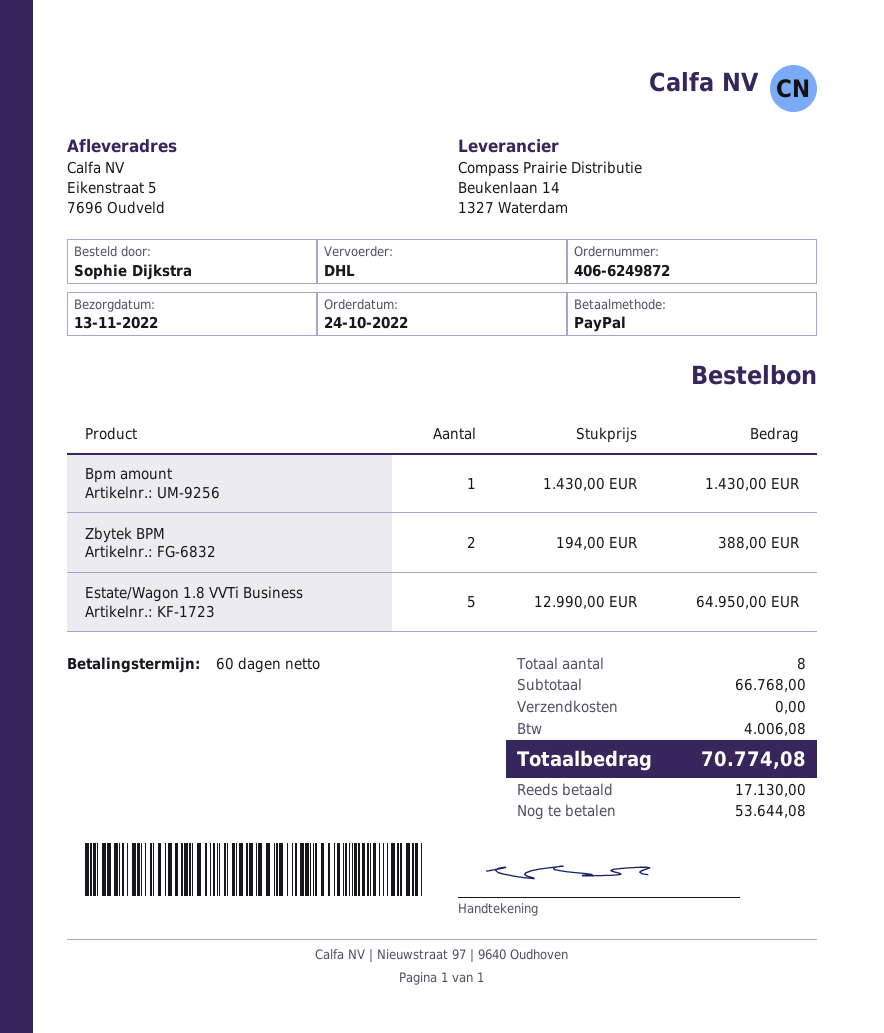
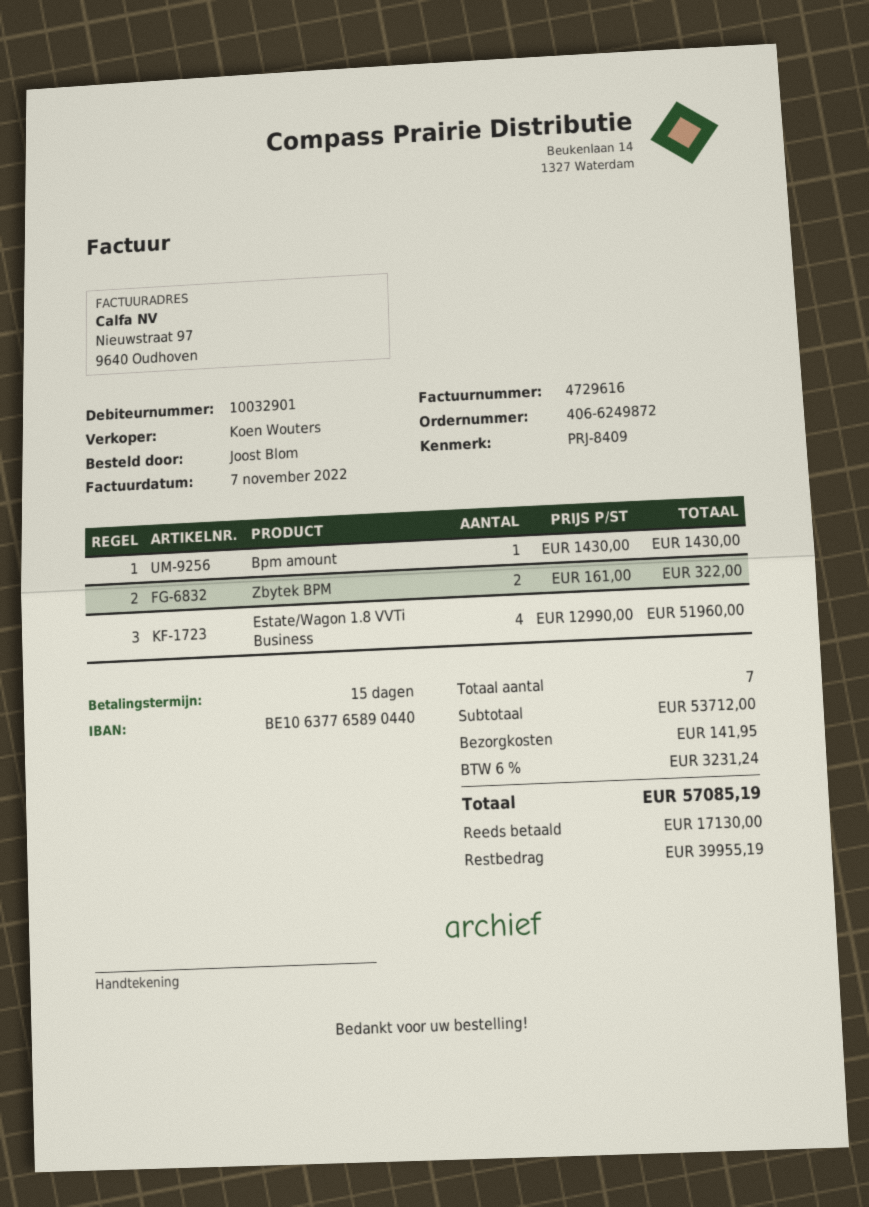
payment terms: 60 days -> 15 days
ordered by: Sophie Dijkstra -> Joost Blom
Zbytek BPM: 2 x 194.00 = 388.00 -> 2 x 161.00 = 322.00
Estate/Wagon 1.8 VVTi Business: 5 x 12990.00 = 64950.00 -> 4 x 12990.00 = 51960.00
total quantity: 8 -> 7
subtotal: 66768.00 -> 53712.00
shipping: 0.00 -> 141.95
tax: 4006.08 -> 3231.24
total: 70774.08 -> 57085.19
balance: 53644.08 -> 39955.19

